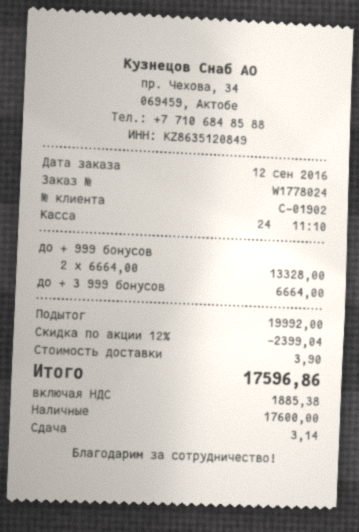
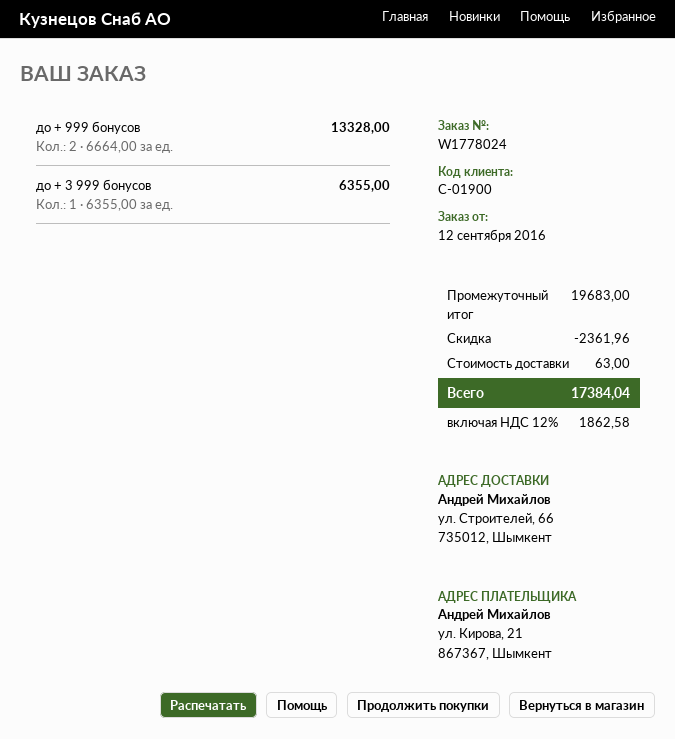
customer number: C-01902 -> C-01900
до + 3 999 бонусов: 1 x 6664.00 = 6664.00 -> 1 x 6355.00 = 6355.00
subtotal: 19992.00 -> 19683.00
discount: 2399.04 -> 2361.96
shipping: 3.90 -> 63.00
tax: 1885.38 -> 1862.58
total: 17596.86 -> 17384.04

